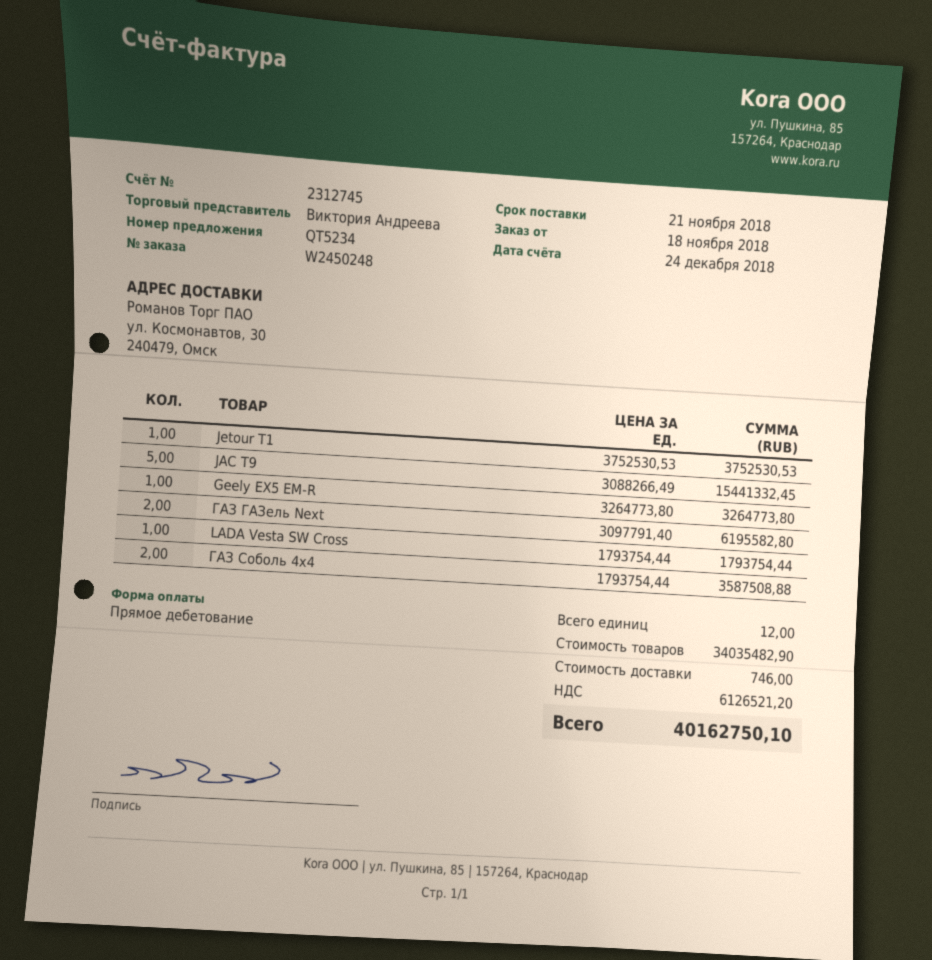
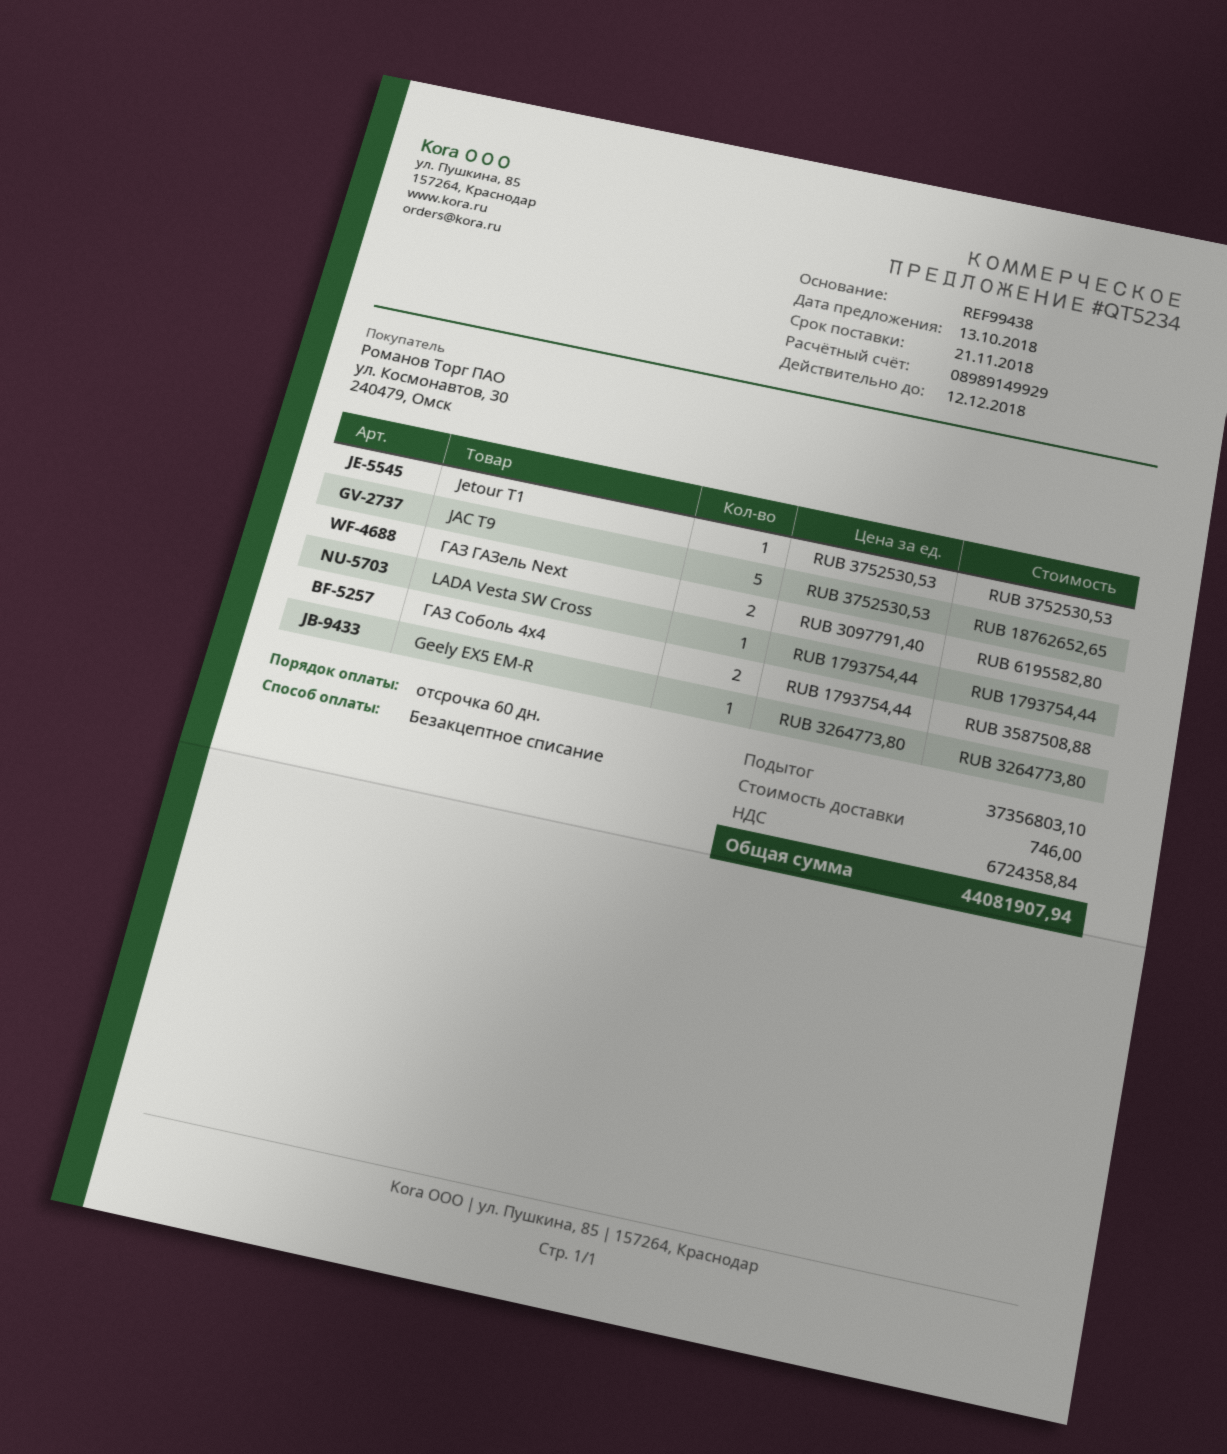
JAC T9: 5 x 3088266.49 = 15441332.45 -> 5 x 3752530.53 = 18762652.65
subtotal: 34035482.90 -> 37356803.10
tax: 6126521.20 -> 6724358.84
total: 40162750.10 -> 44081907.94

